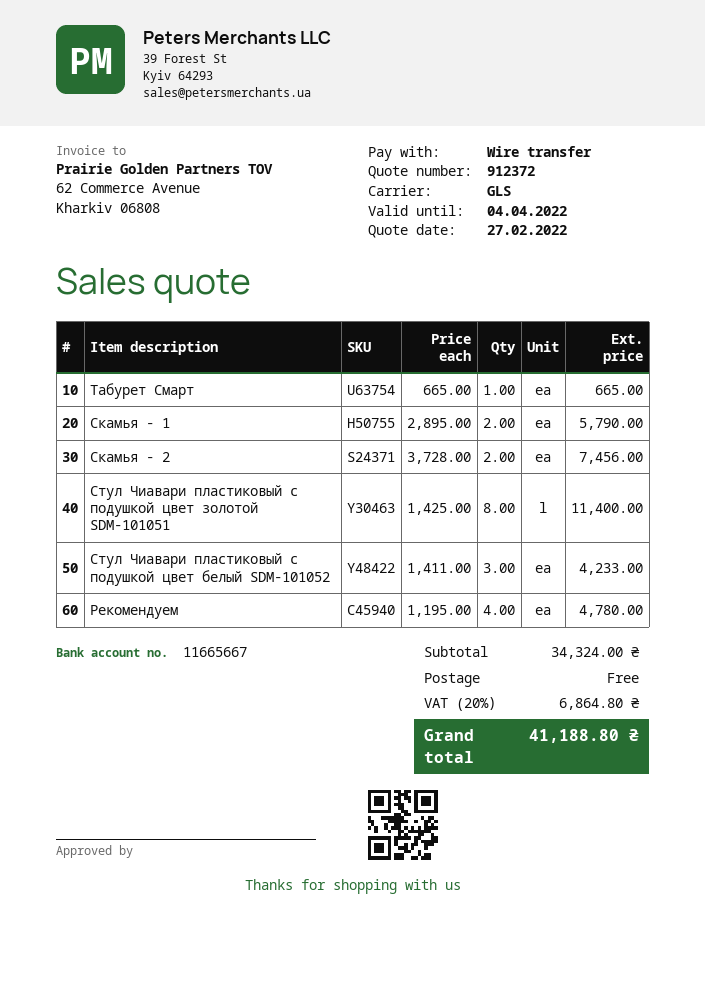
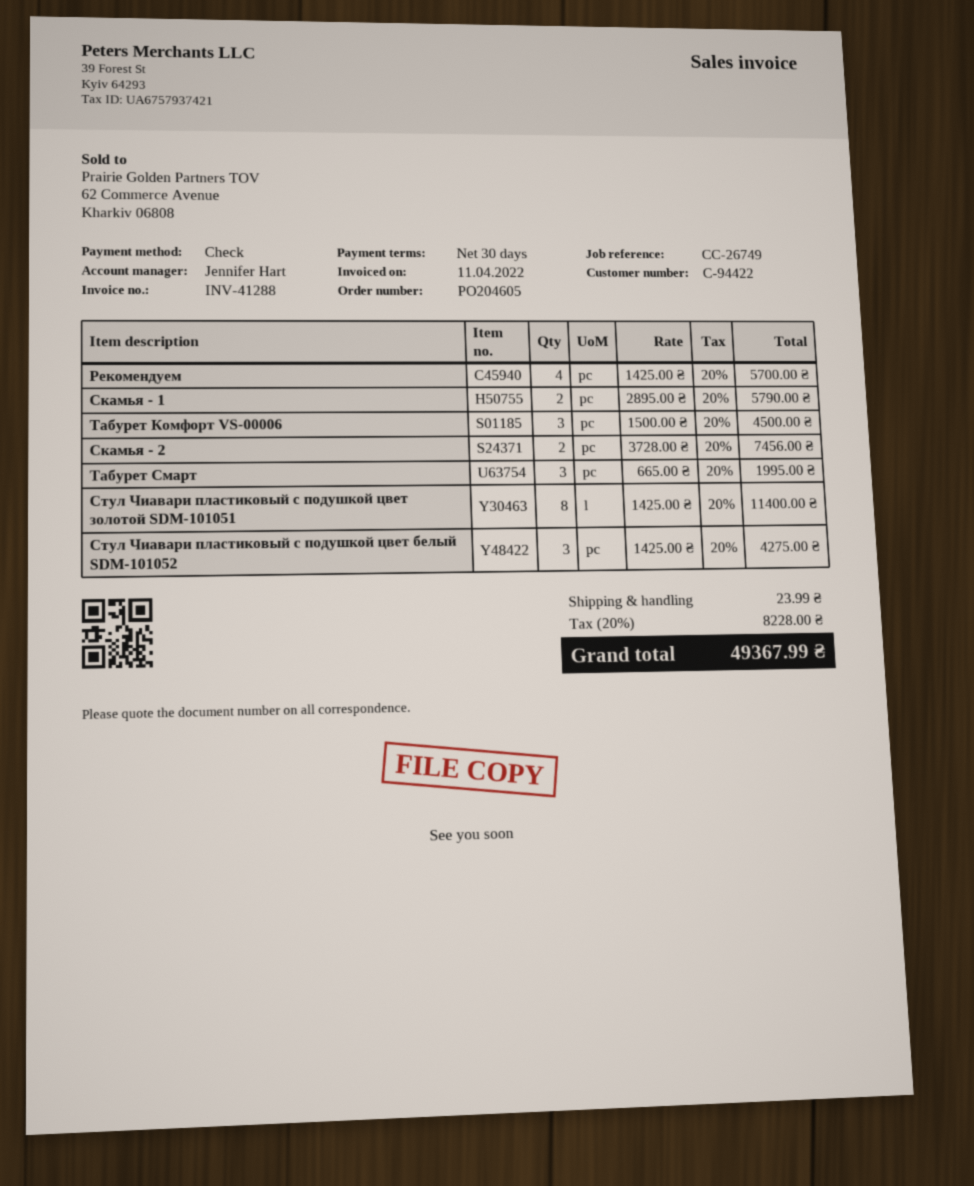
payment method: bank transfer -> cheque
Табурет Смарт: 1 x 665.00 = 665.00 -> 3 x 665.00 = 1995.00
Стул Чиавари пластиковый с подушкой цвет белый SDM-101052: 3 x 1411.00 = 4233.00 -> 3 x 1425.00 = 4275.00
Рекомендуем: 4 x 1195.00 = 4780.00 -> 4 x 1425.00 = 5700.00
Табурет Комфорт VS-00006: none -> 3 x 1500.00 = 4500.00
shipping: 0.00 -> 23.99
tax: 20% = 6864.80 -> 20% = 8228.00
total: 41188.80 -> 49367.99

